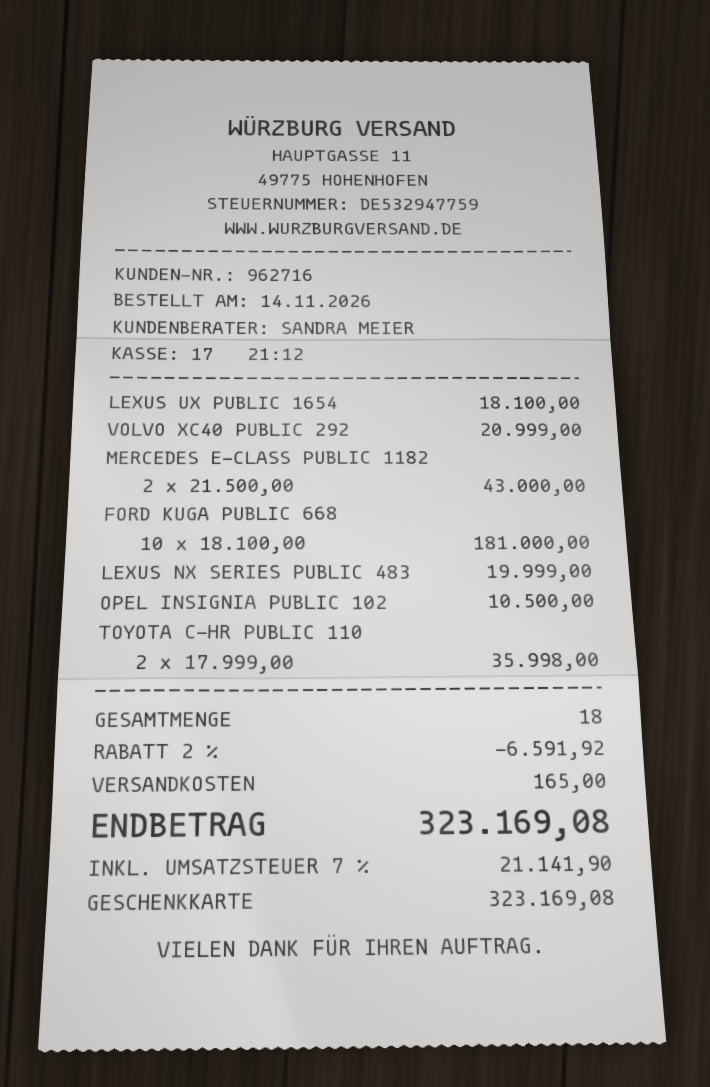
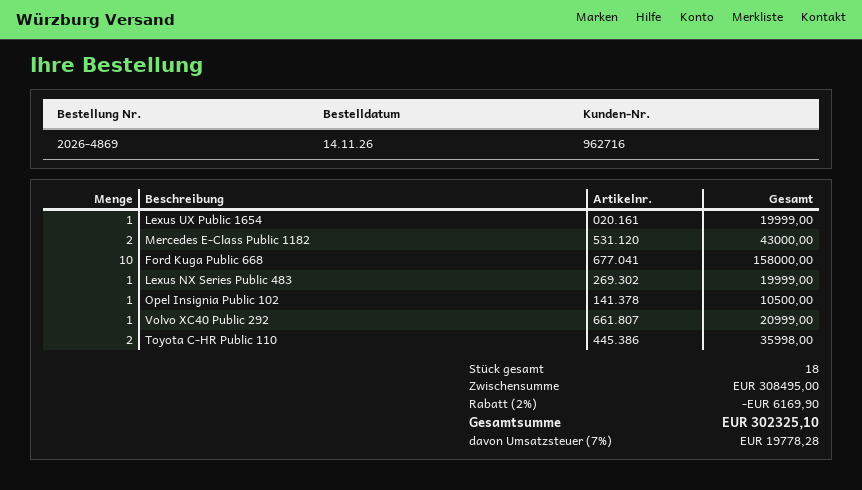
LEXUS UX PUBLIC 1654: 1 for 18100.00 -> 1 for 19999.00
FORD KUGA PUBLIC 668: 10 for 181000.00 -> 10 for 158000.00
discount: 2% = 6591.92 -> 2% = 6169.90
shipping: 165.00 -> none
tax: 7% = 21141.90 -> 7% = 19778.28
total: 323169.08 -> 302325.10

